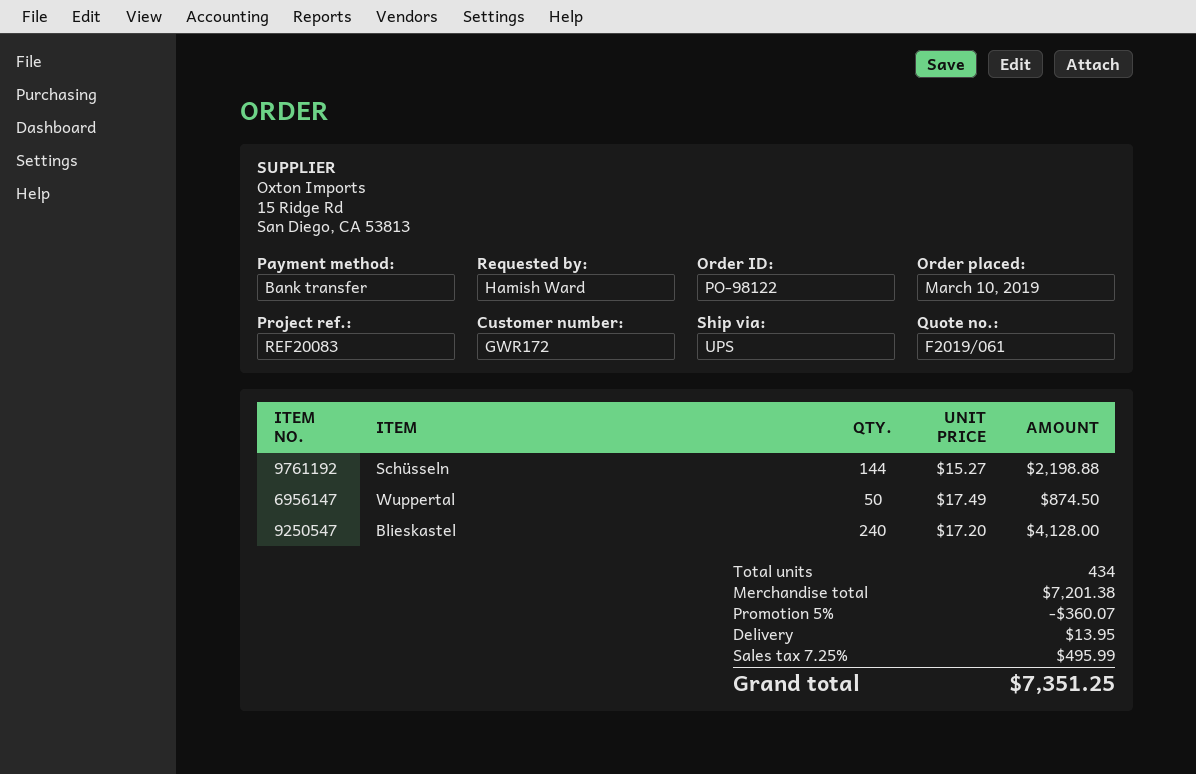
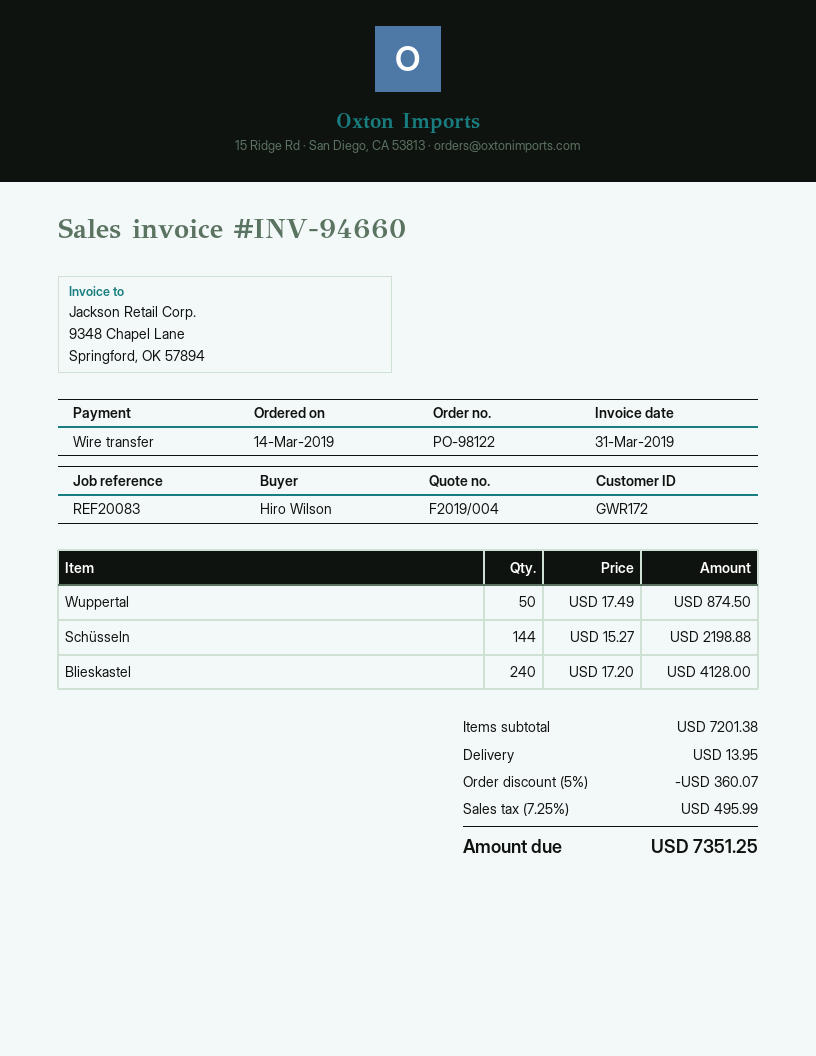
quote number: F2019/061 -> F2019/004
order date: 2019-03-10 -> 2019-03-14
ordered by: Hamish Ward -> Hiro Wilson

